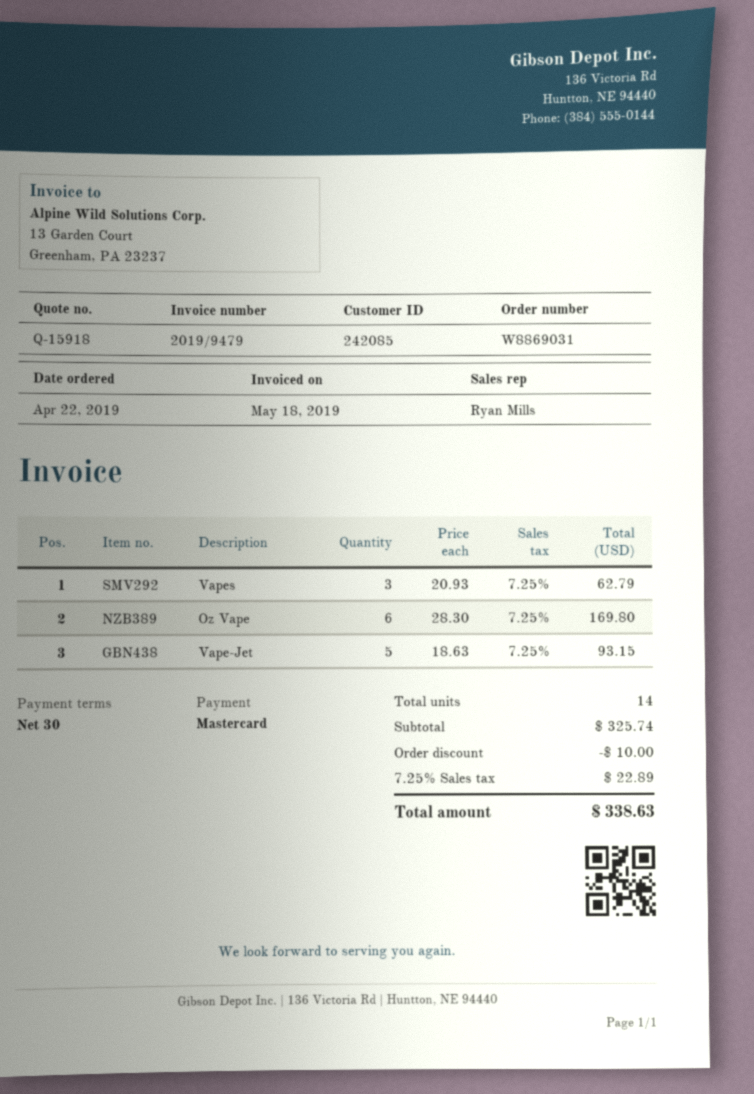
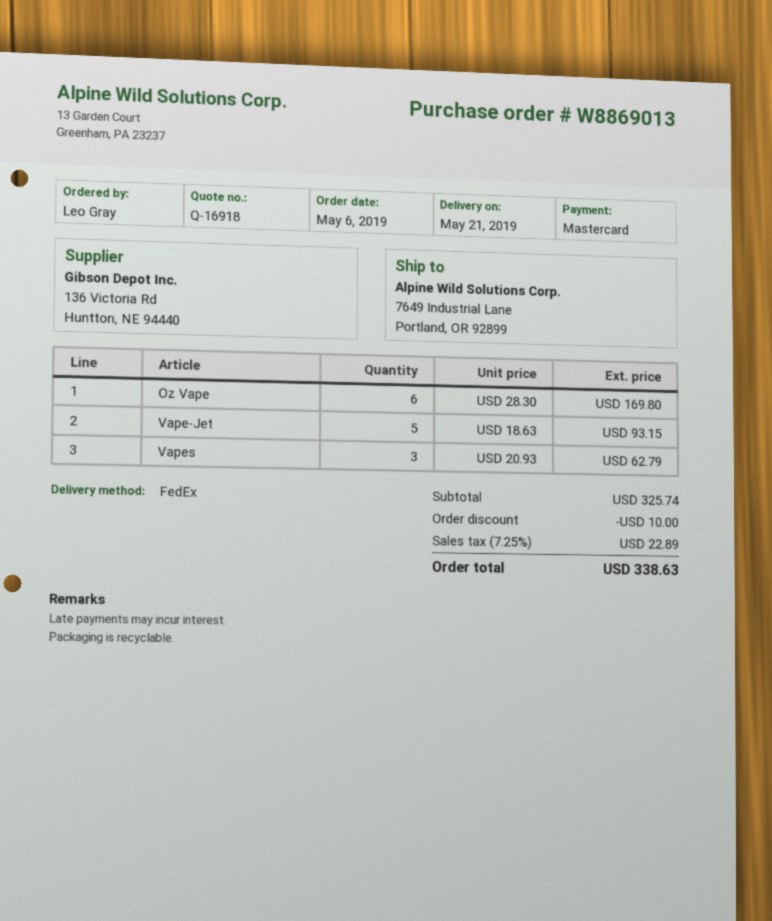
quote number: Q-15918 -> Q-16918
order number: W8869031 -> W8869013
order date: 2019-04-22 -> 2019-05-06

